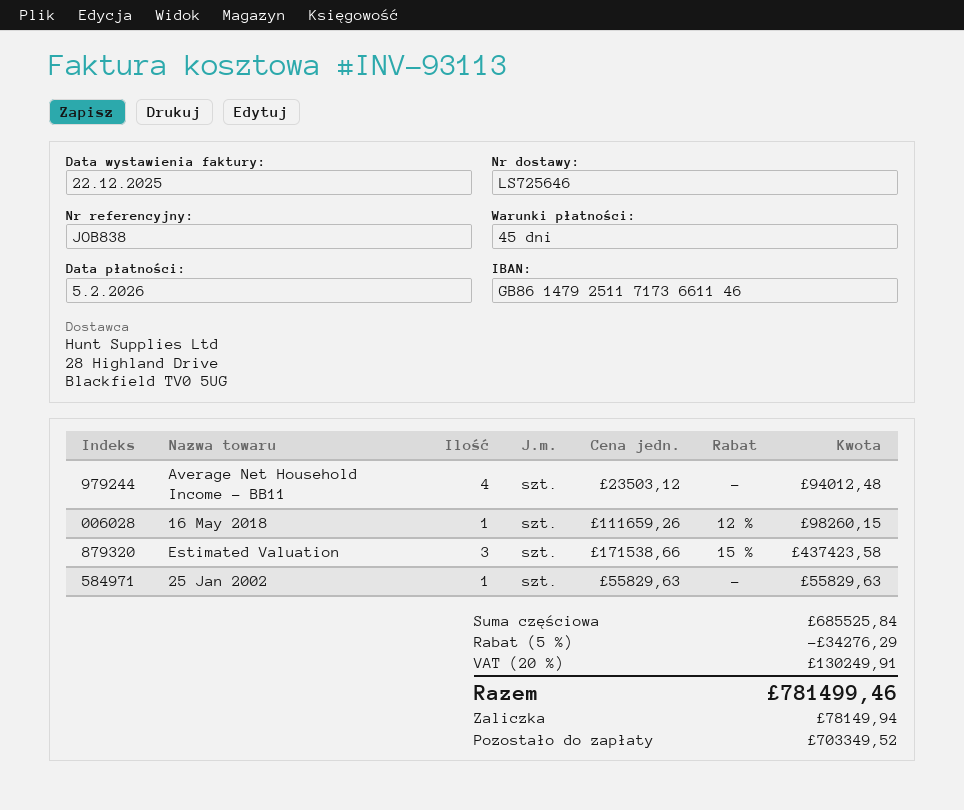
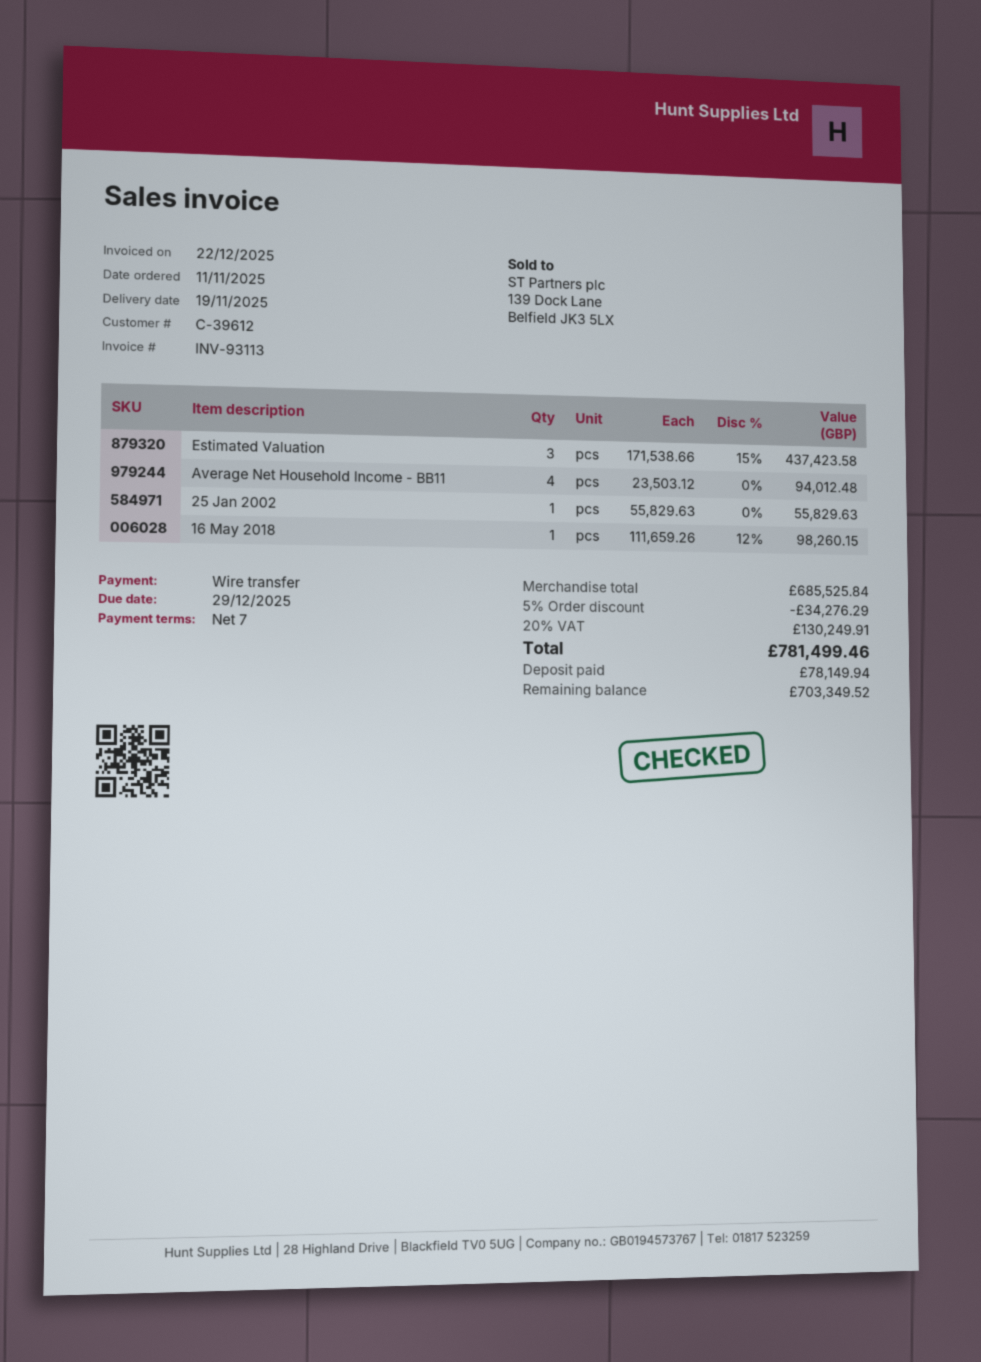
payment terms: 45 days -> 7 days
due date: 2026-02-05 -> 2025-12-29

